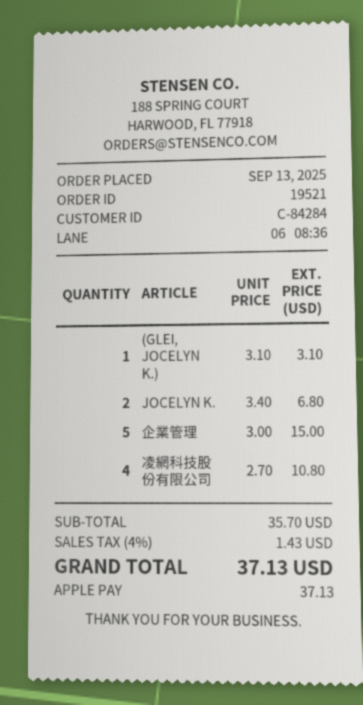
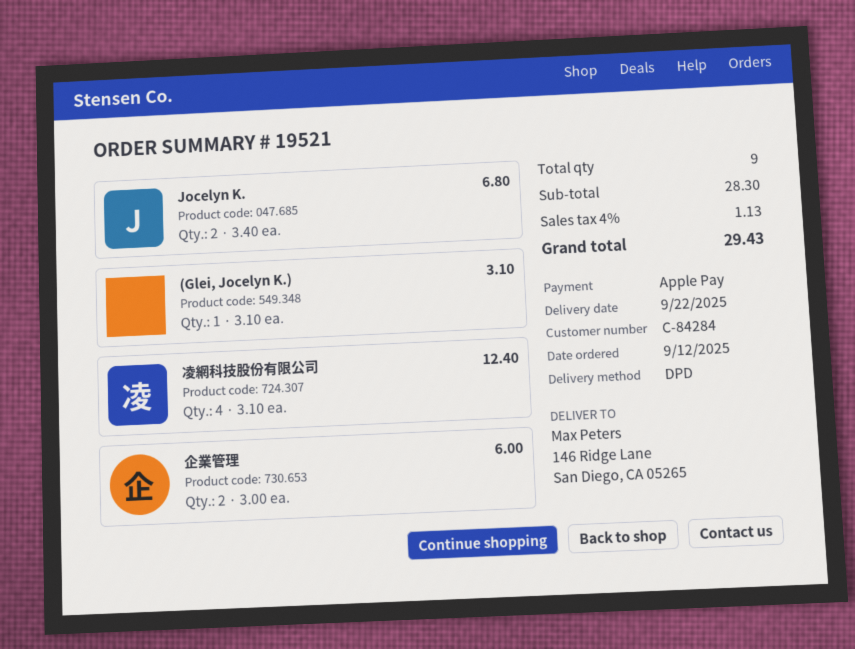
order date: 2025-09-13 -> 2025-09-12
企業管理: 5 x 3.00 = 15.00 -> 2 x 3.00 = 6.00
凌網科技股份有限公司: 4 x 2.70 = 10.80 -> 4 x 3.10 = 12.40
subtotal: 35.70 -> 28.30
tax: 4% = 1.43 -> 4% = 1.13
total: 37.13 -> 29.43

